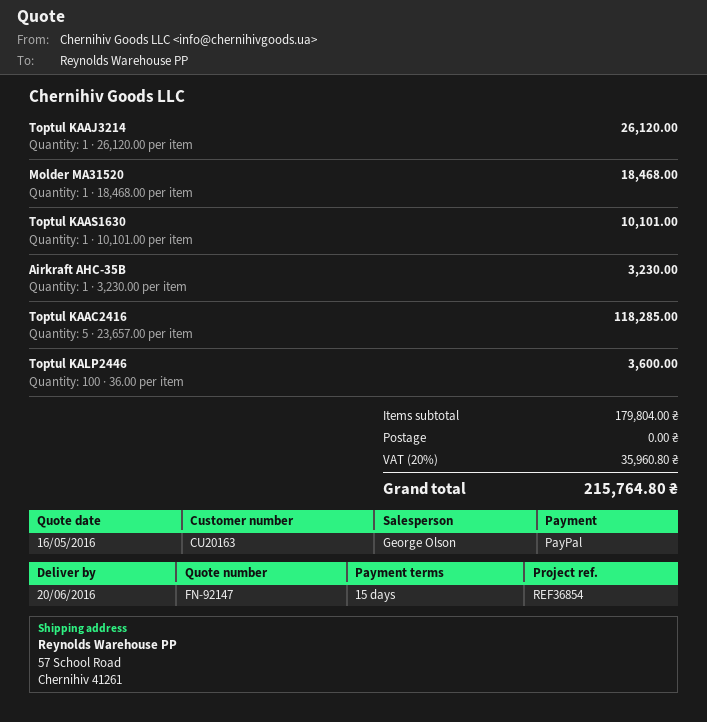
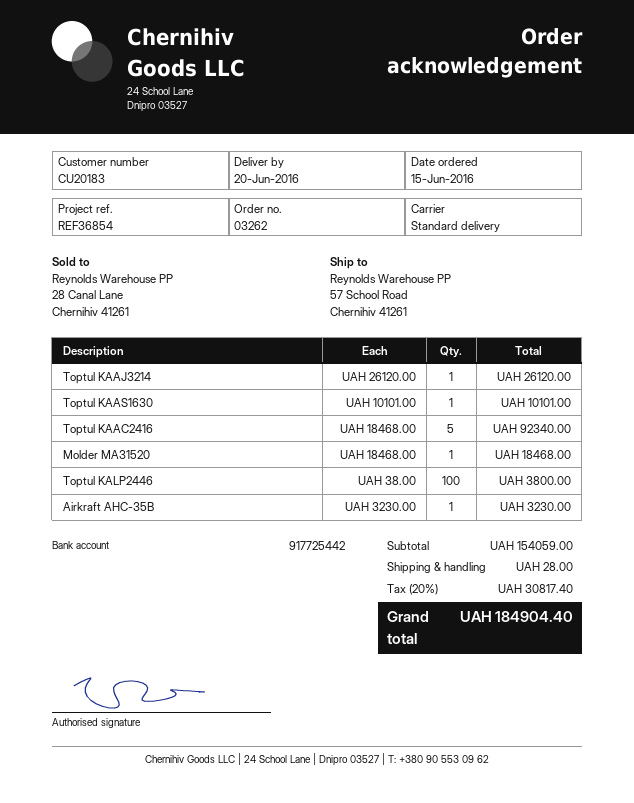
customer number: CU20163 -> CU20183
Toptul KAAC2416: 5 x 23657.00 = 118285.00 -> 5 x 18468.00 = 92340.00
Toptul KALP2446: 100 x 36.00 = 3600.00 -> 100 x 38.00 = 3800.00
subtotal: 179804.00 -> 154059.00
shipping: 0.00 -> 28.00
tax: 20% = 35960.80 -> 20% = 30817.40
total: 215764.80 -> 184904.40

